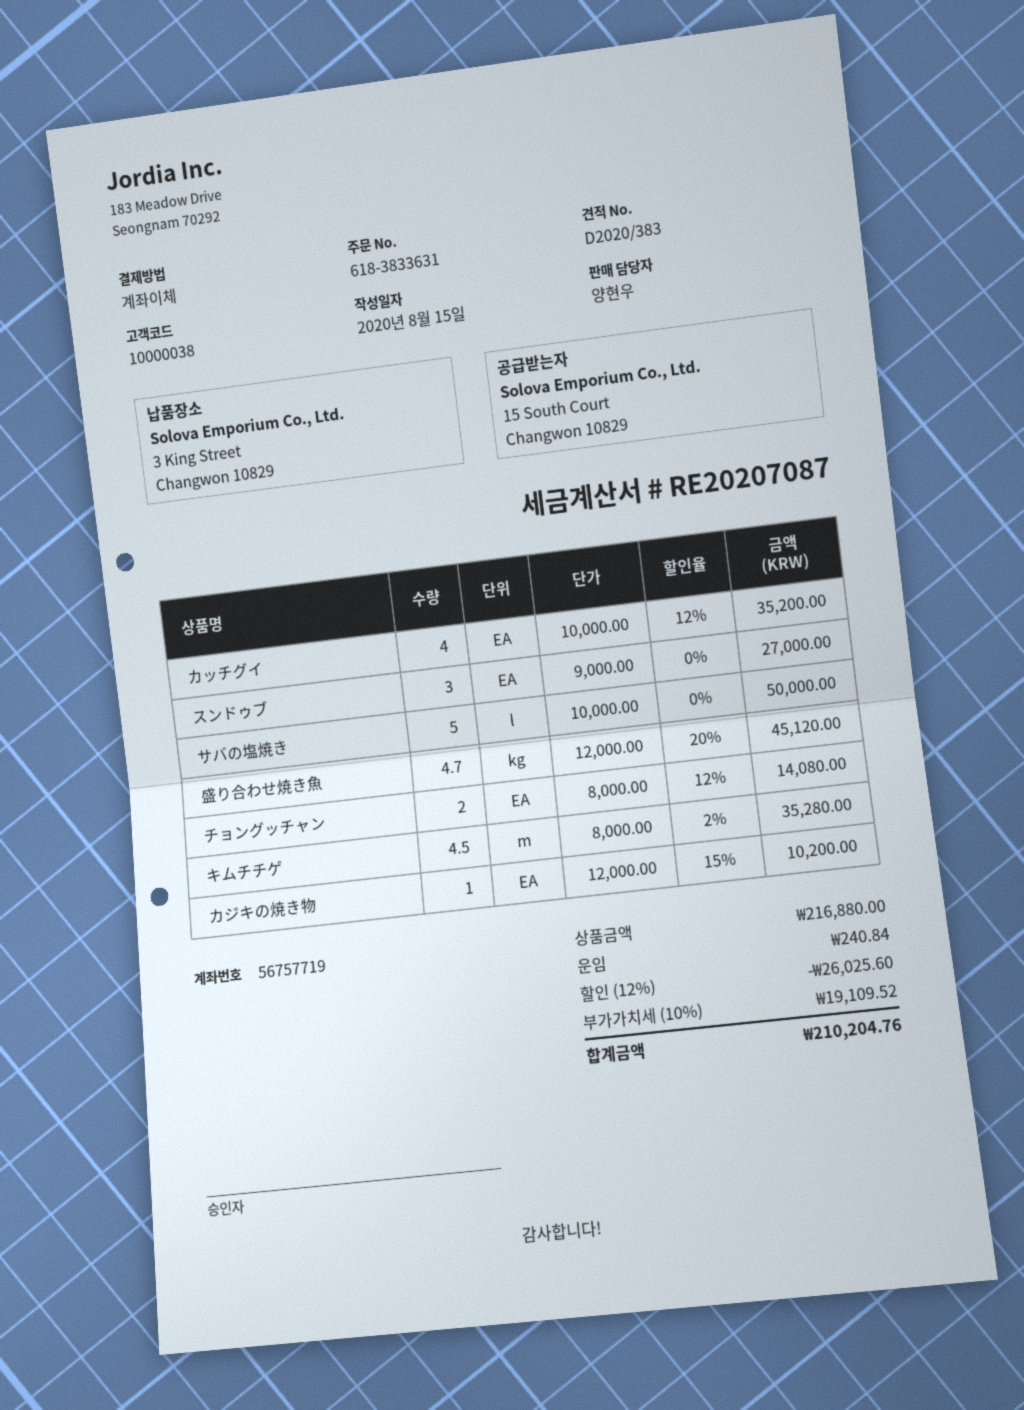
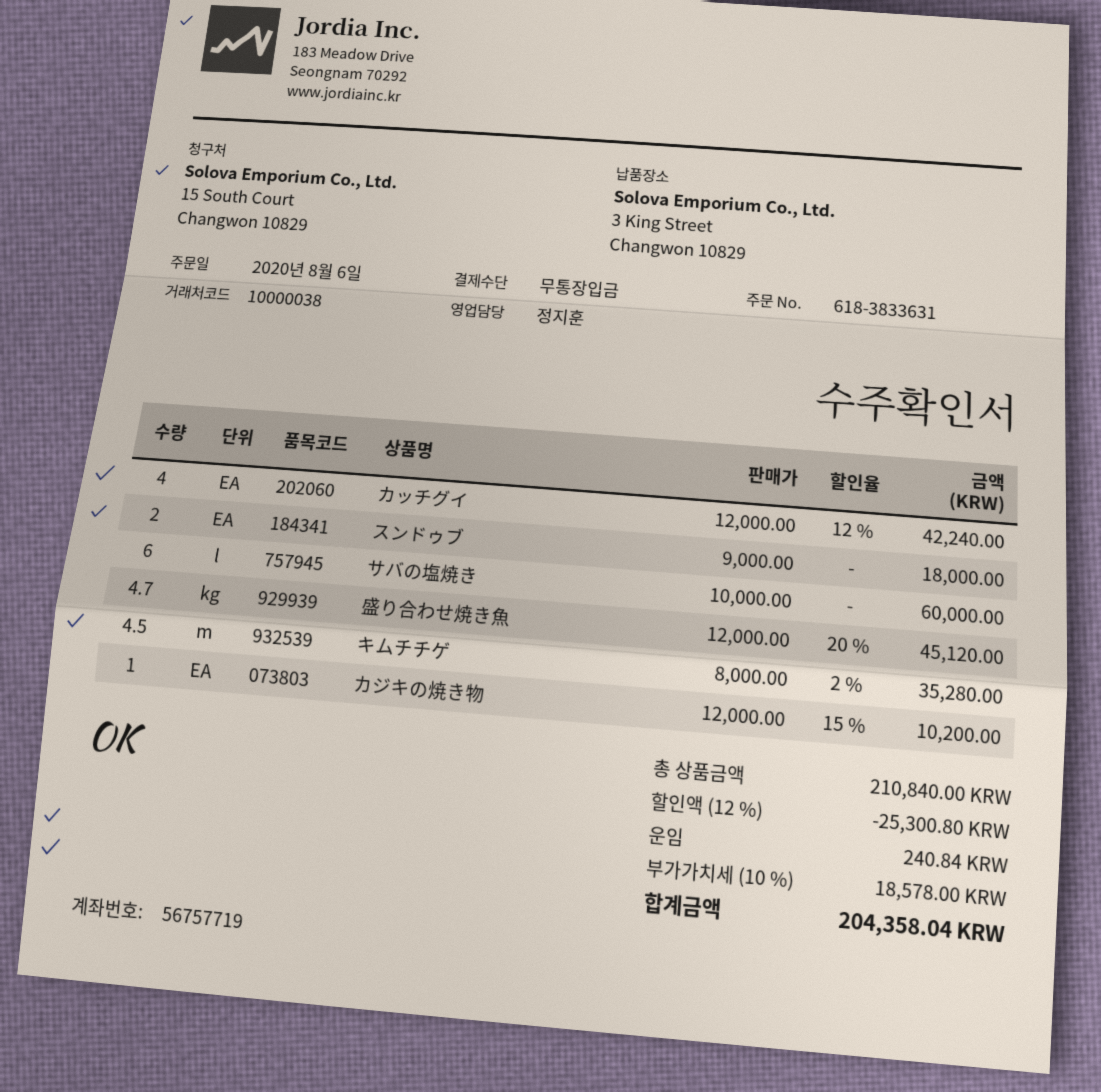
sales rep: 양현우 -> 정지훈
カッチグイ: 4 x 10000.00 - 12% = 35200.00 -> 4 x 12000.00 - 12% = 42240.00
スンドゥブ: 3 x 9000.00 = 27000.00 -> 2 x 9000.00 = 18000.00
サバの塩焼き: 5 x 10000.00 = 50000.00 -> 6 x 10000.00 = 60000.00
チョングッチャン: 2 x 8000.00 - 12% = 14080.00 -> none
subtotal: 216880.00 -> 210840.00
discount: 12% = 26025.60 -> 12% = 25300.80
tax: 10% = 19109.52 -> 10% = 18578.00
total: 210204.76 -> 204358.04

